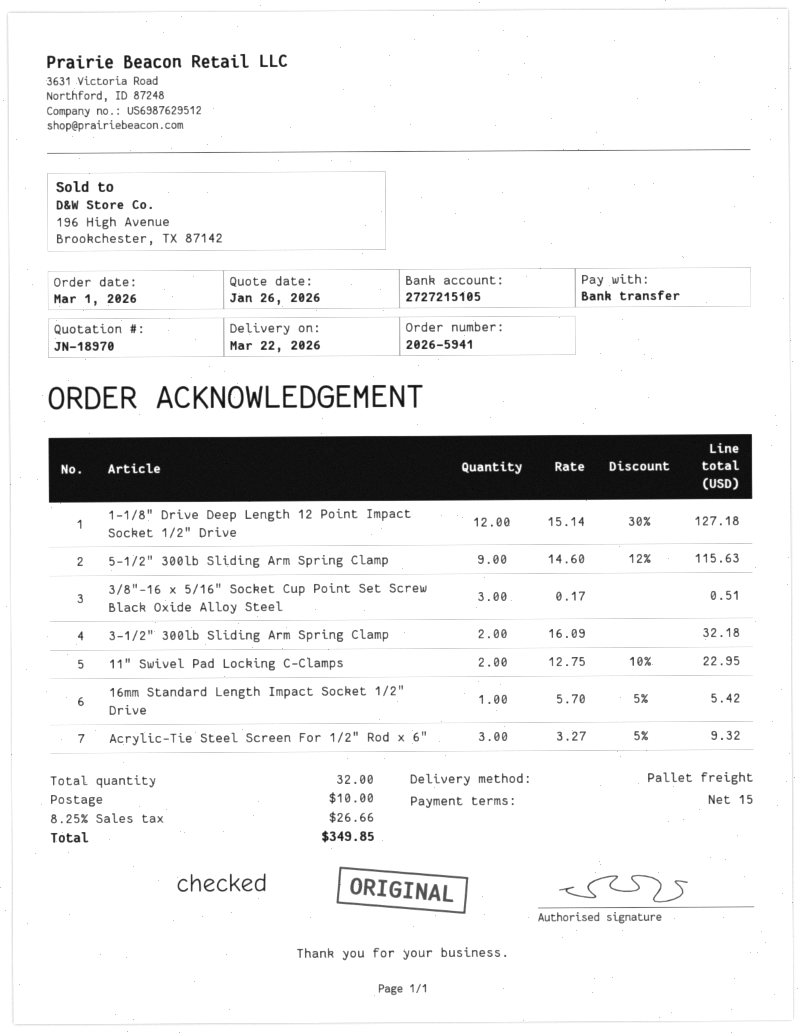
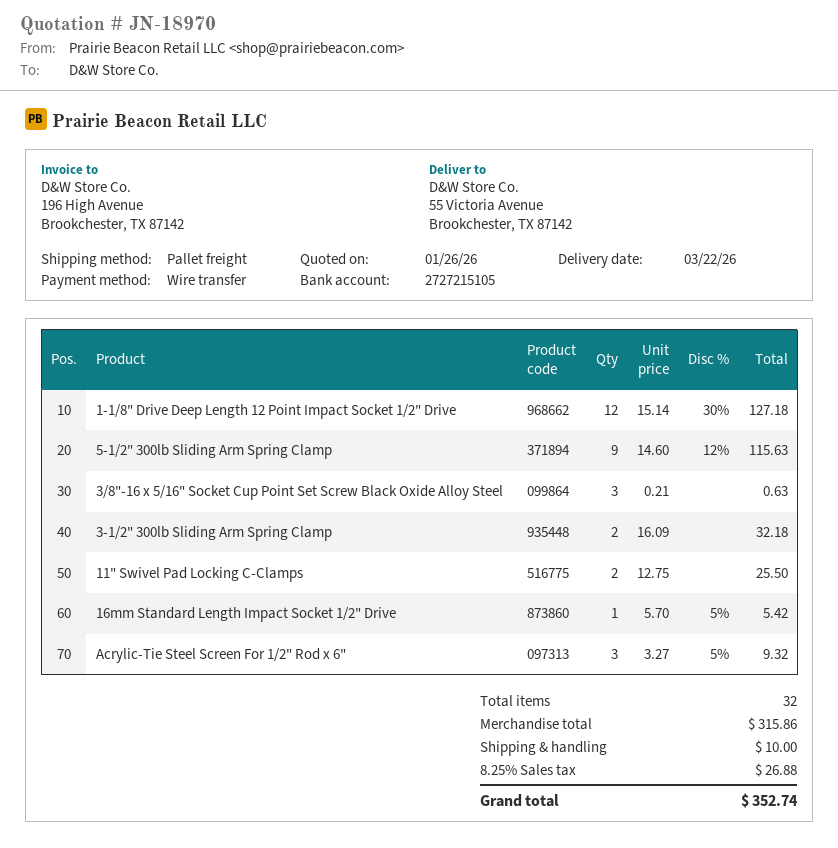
3/8"-16 x 5/16" Socket Cup Point Set Screw Black Oxide Alloy Steel: 3 x 0.17 = 0.51 -> 3 x 0.21 = 0.63
11" Swivel Pad Locking C-Clamps: 2 x 12.75 - 10% = 22.95 -> 2 x 12.75 = 25.50
tax: 8.25% = 26.66 -> 8.25% = 26.88
total: 349.85 -> 352.74

